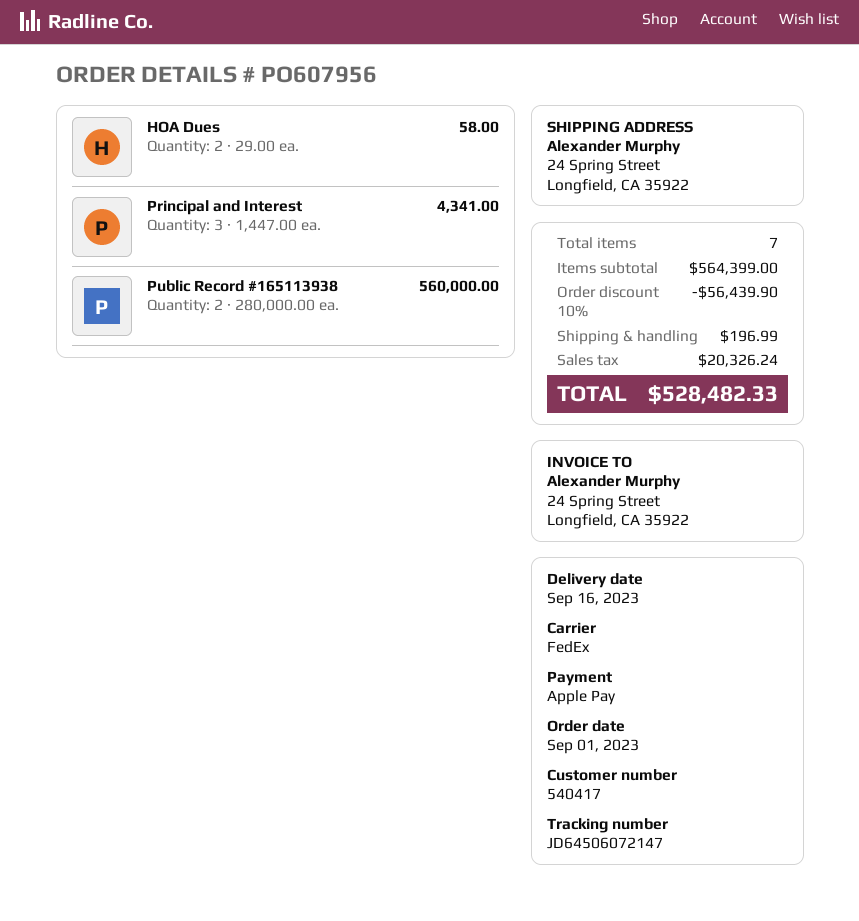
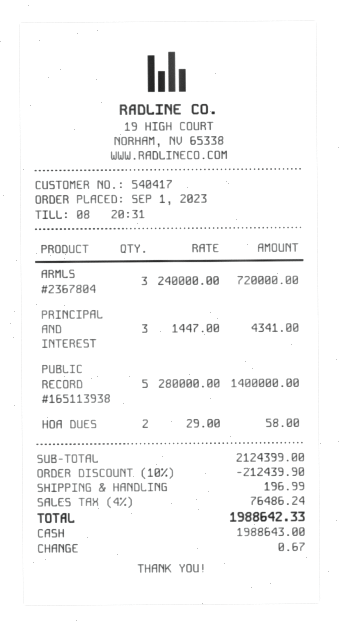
payment method: Apple Pay -> cash
Public Record #165113938: 2 x 280000.00 = 560000.00 -> 5 x 280000.00 = 1400000.00
ARMLS #2367804: none -> 3 x 240000.00 = 720000.00
subtotal: 564399.00 -> 2124399.00
discount: 10% = 56439.90 -> 10% = 212439.90
tax: 20326.24 -> 76486.24
total: 528482.33 -> 1988642.33

